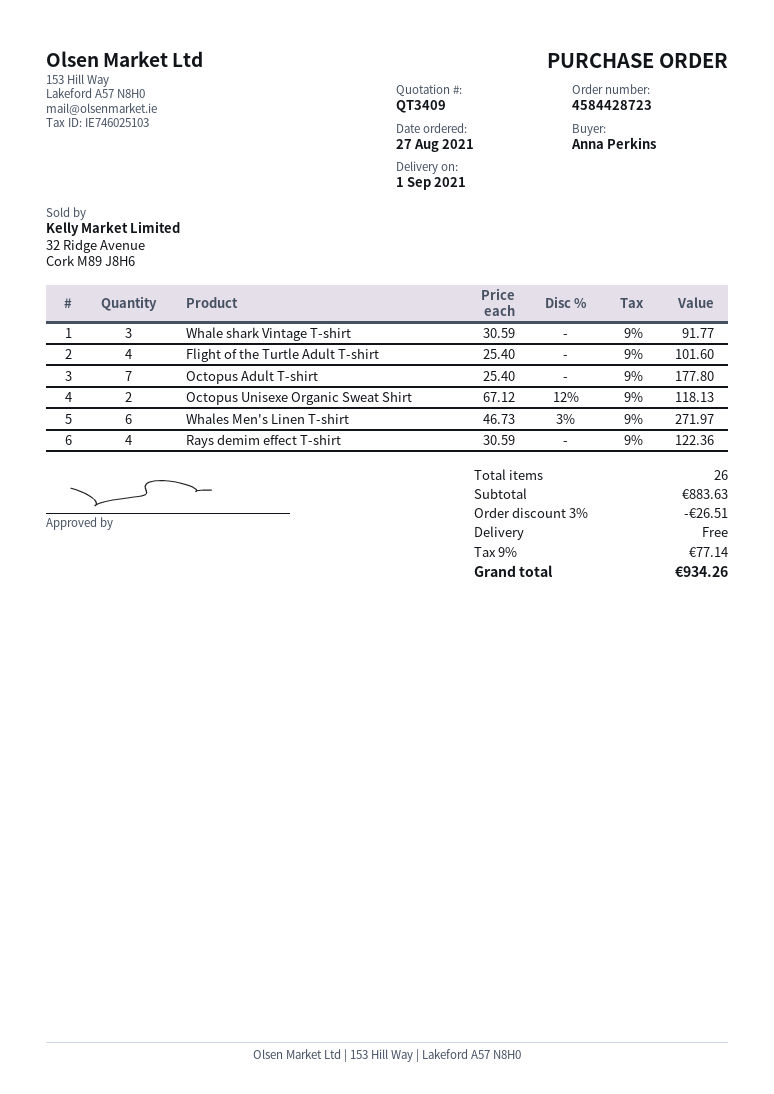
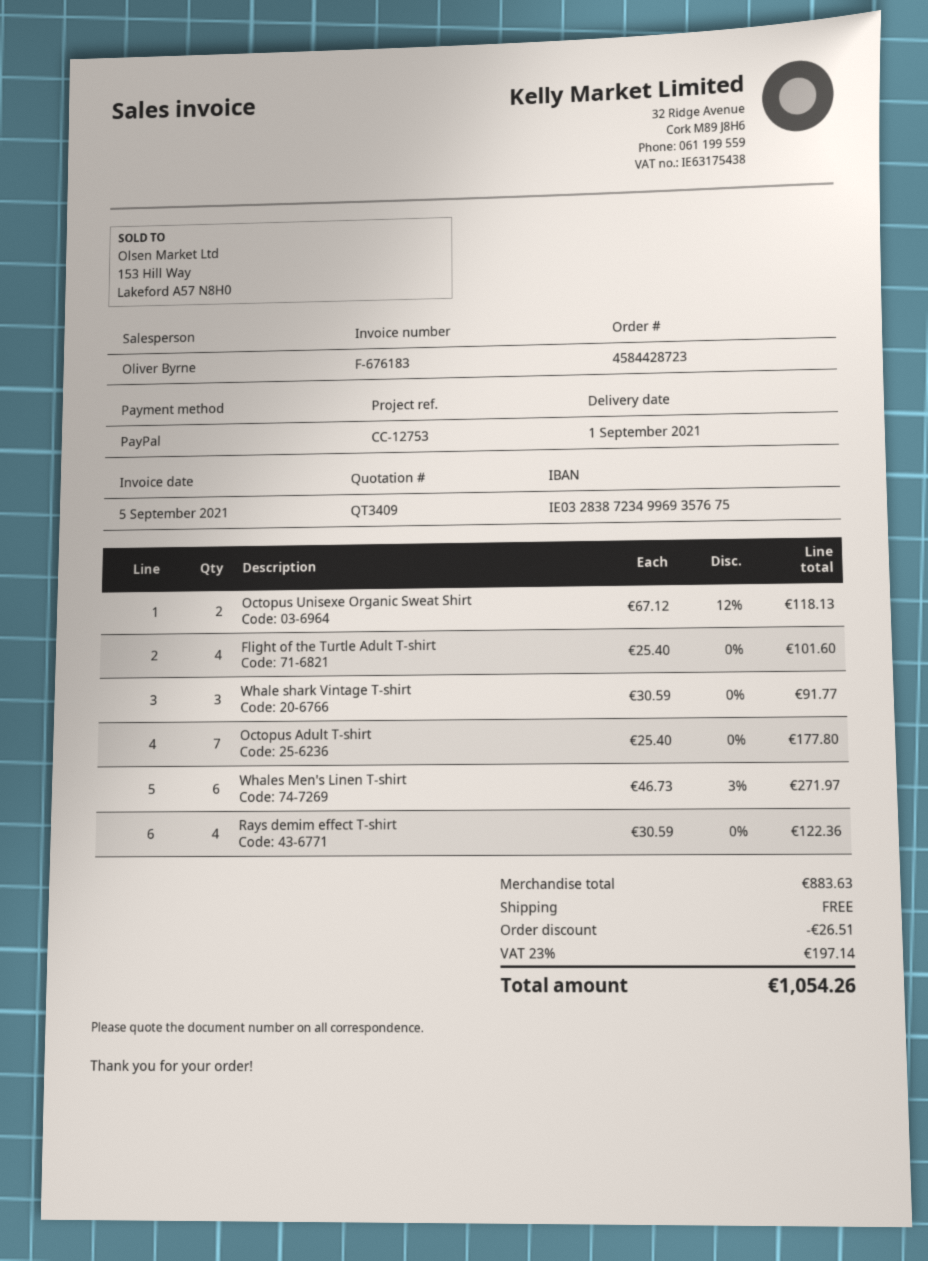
tax: 9% = 77.14 -> 23% = 197.14
total: 934.26 -> 1054.26

